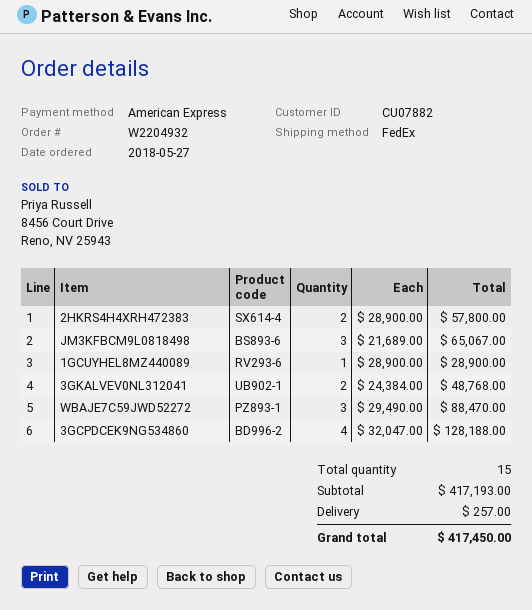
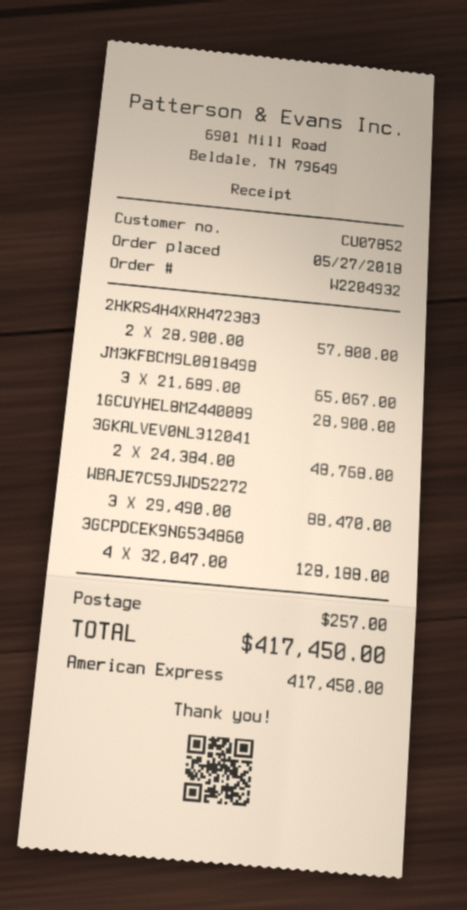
customer number: CU07882 -> CU07852

